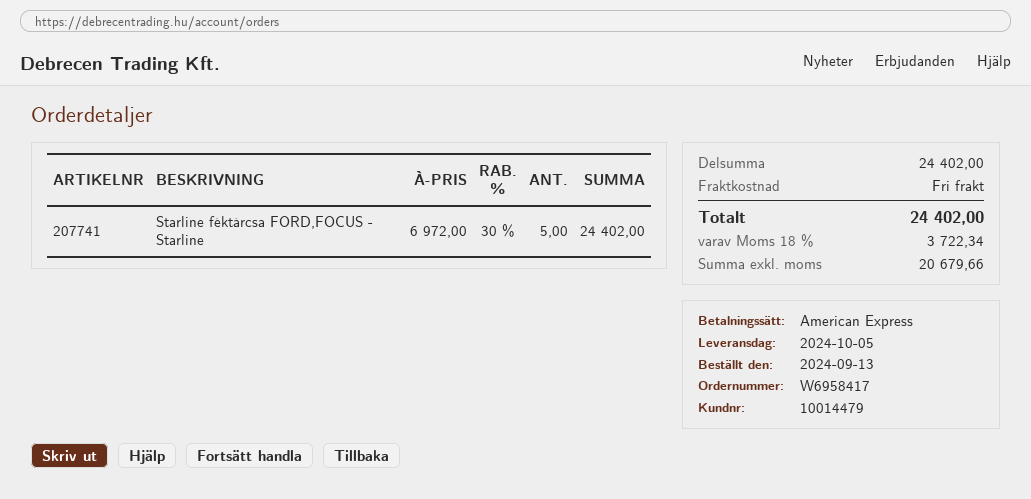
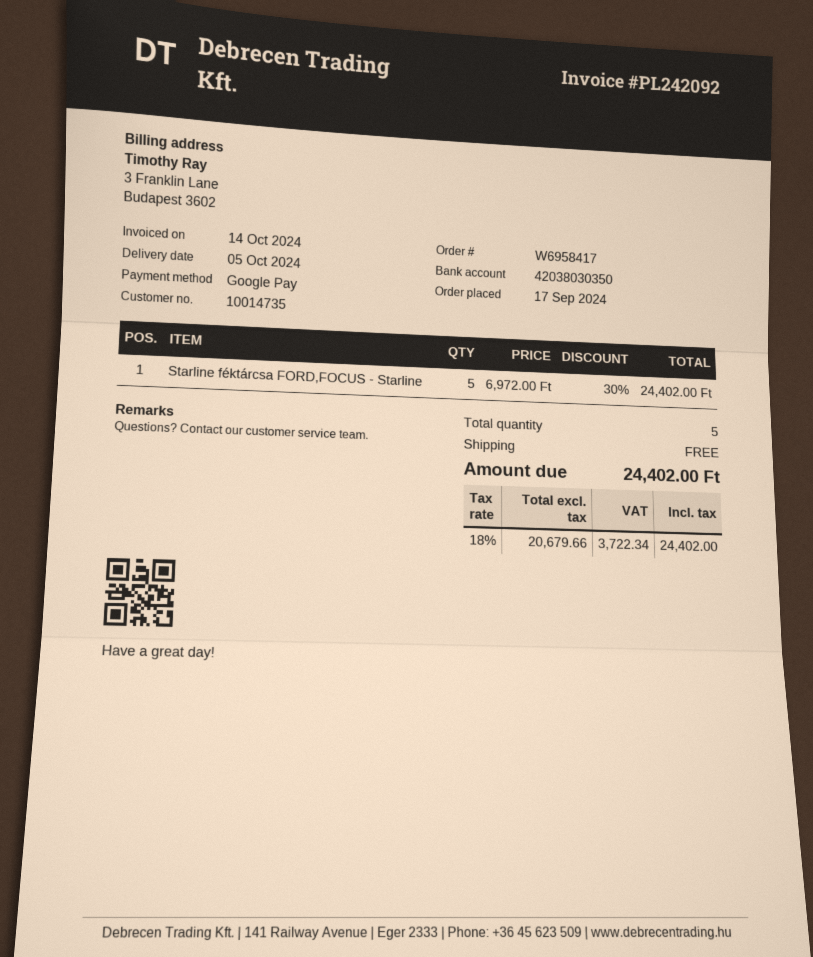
order date: 2024-09-13 -> 2024-09-17
customer number: 10014479 -> 10014735
payment method: American Express -> Google Pay

